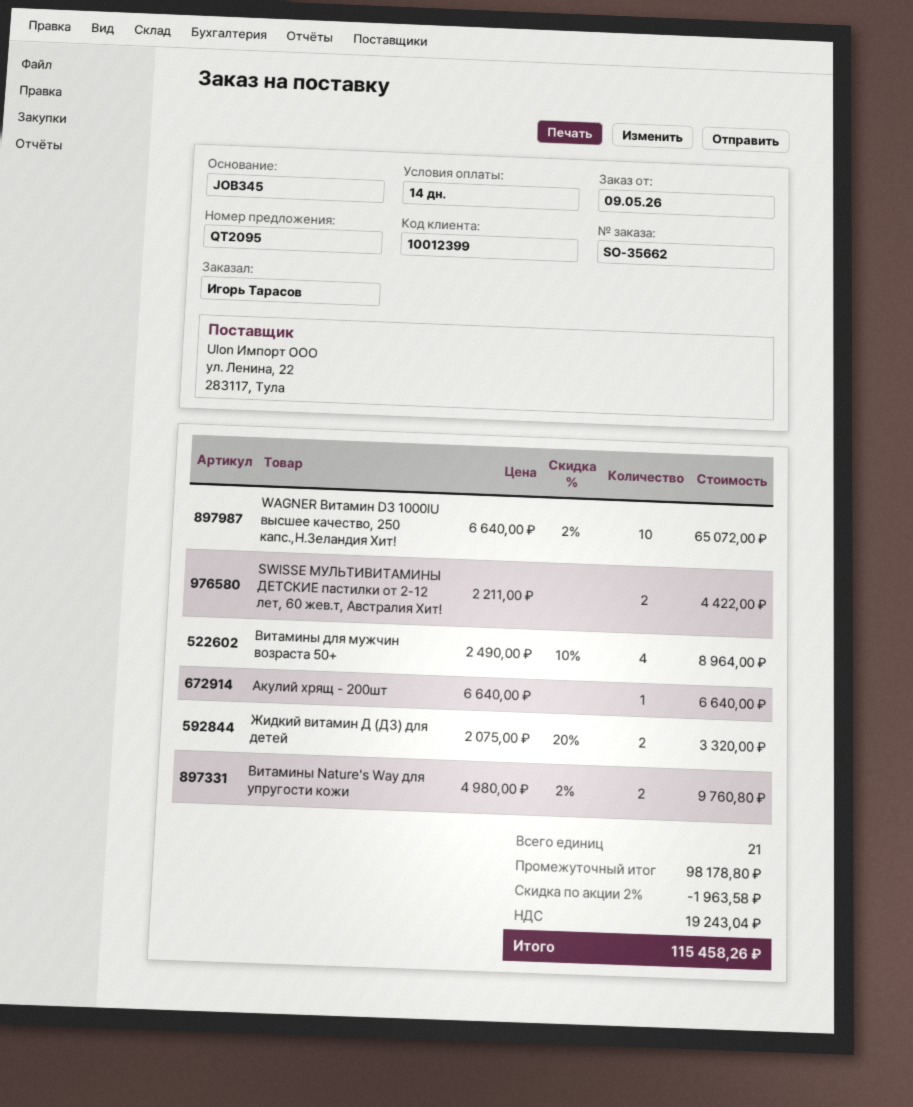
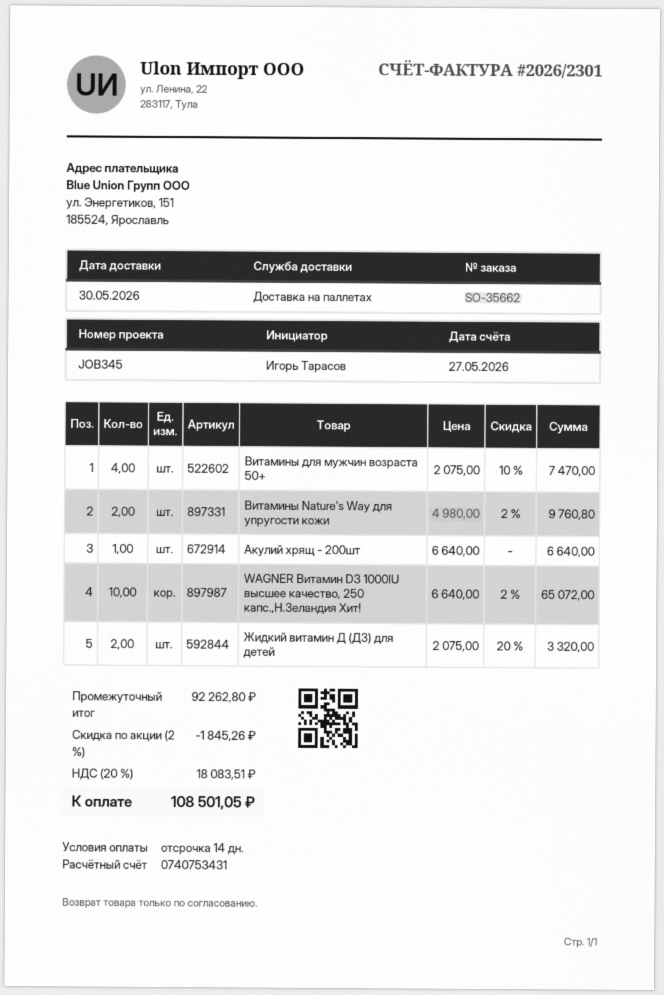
SWISSE МУЛЬТИВИТАМИНЫ ДЕТСКИЕ пастилки от 2-12 лет, 60 жев.т, Австралия Хит!: 2 x 2211.00 = 4422.00 -> none
Витамины для мужчин возраста 50+: 4 x 2490.00 - 10% = 8964.00 -> 4 x 2075.00 - 10% = 7470.00
subtotal: 98178.80 -> 92262.80
discount: 2% = 1963.58 -> 2% = 1845.26
tax: 19243.04 -> 18083.51
total: 115458.26 -> 108501.05

